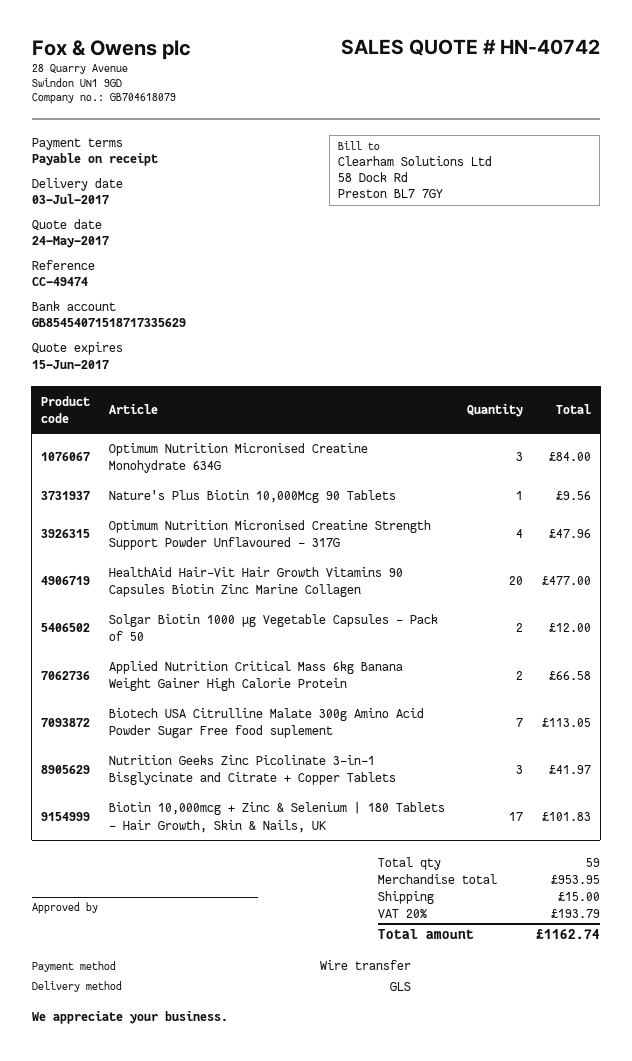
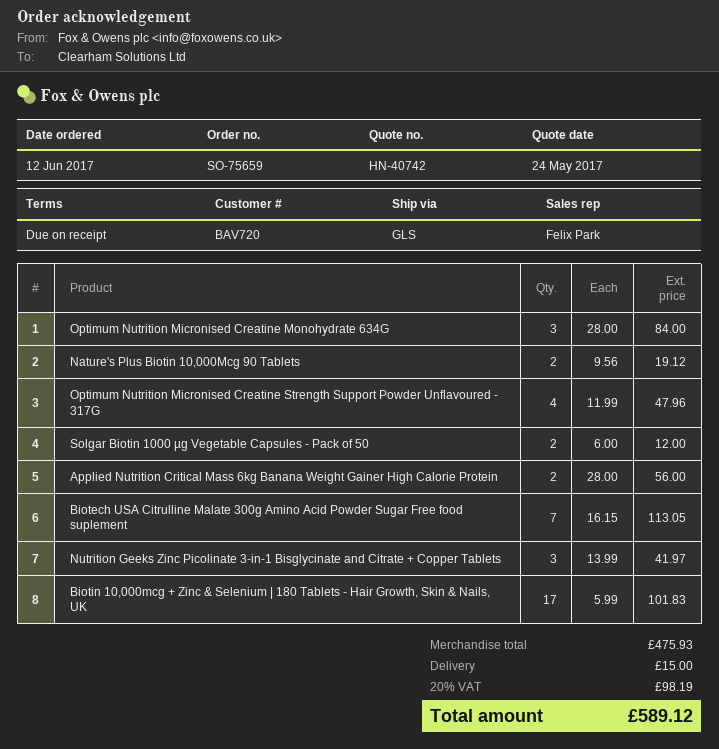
Nature's Plus Biotin 10,000Mcg 90 Tablets: 1 for 9.56 -> 2 for 19.12
HealthAid Hair-Vit Hair Growth Vitamins 90 Capsules Biotin Zinc Marine Collagen: 20 for 477.00 -> none
Applied Nutrition Critical Mass 6kg Banana Weight Gainer High Calorie Protein: 2 for 66.58 -> 2 for 56.00
subtotal: 953.95 -> 475.93
tax: 20% = 193.79 -> 20% = 98.19
total: 1162.74 -> 589.12

